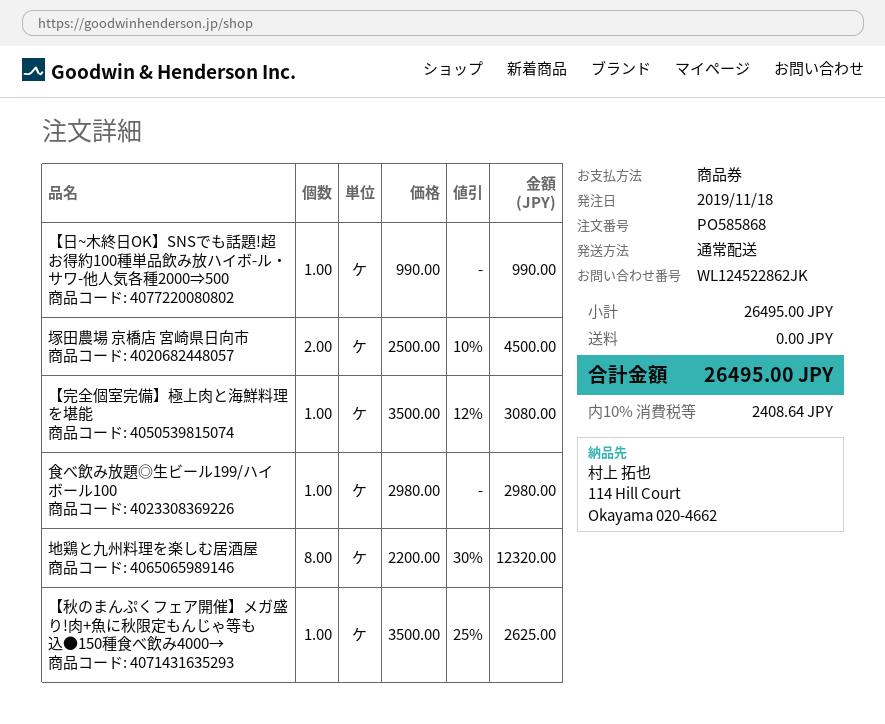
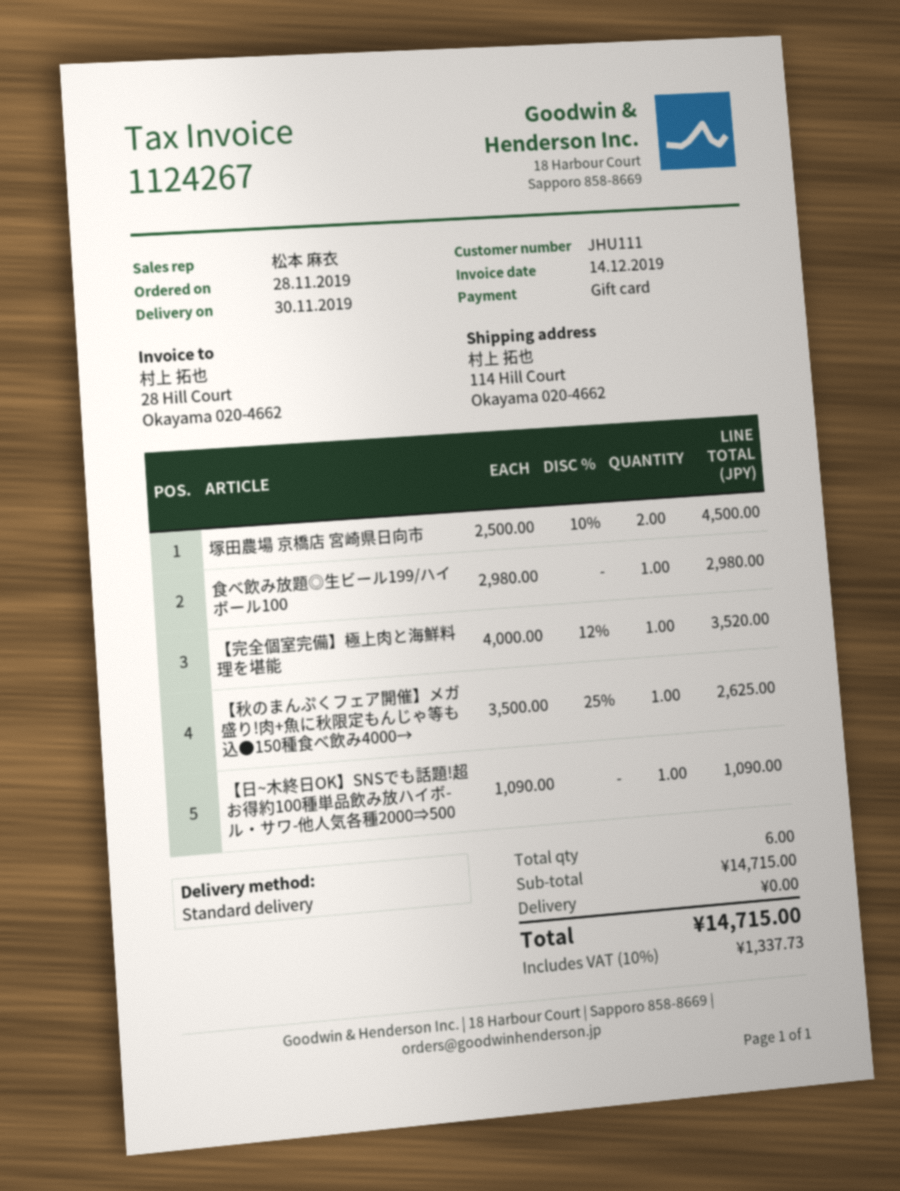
order date: 2019-11-18 -> 2019-11-28
【日~木終日OK】SNSでも話題!超お得約100種単品飲み放ハイボ-ル・サワ-他人気各種2000⇒500: 1 x 990.00 = 990.00 -> 1 x 1090.00 = 1090.00
【完全個室完備】極上肉と海鮮料理を堪能: 1 x 3500.00 - 12% = 3080.00 -> 1 x 4000.00 - 12% = 3520.00
地鶏と九州料理を楽しむ居酒屋: 8 x 2200.00 - 30% = 12320.00 -> none
subtotal: 26495.00 -> 14715.00
tax: 10% = 2408.64 -> 10% = 1337.73
total: 26495.00 -> 14715.00

